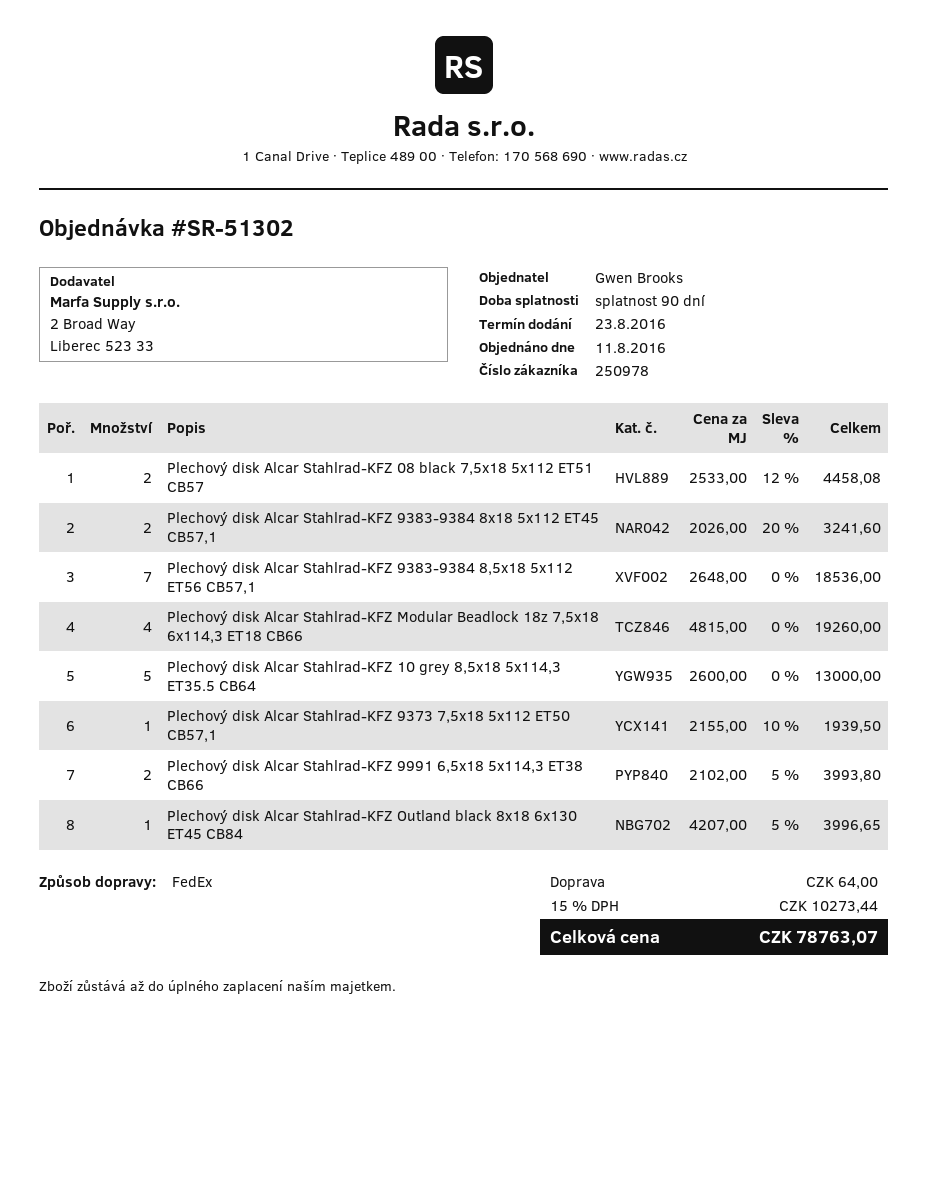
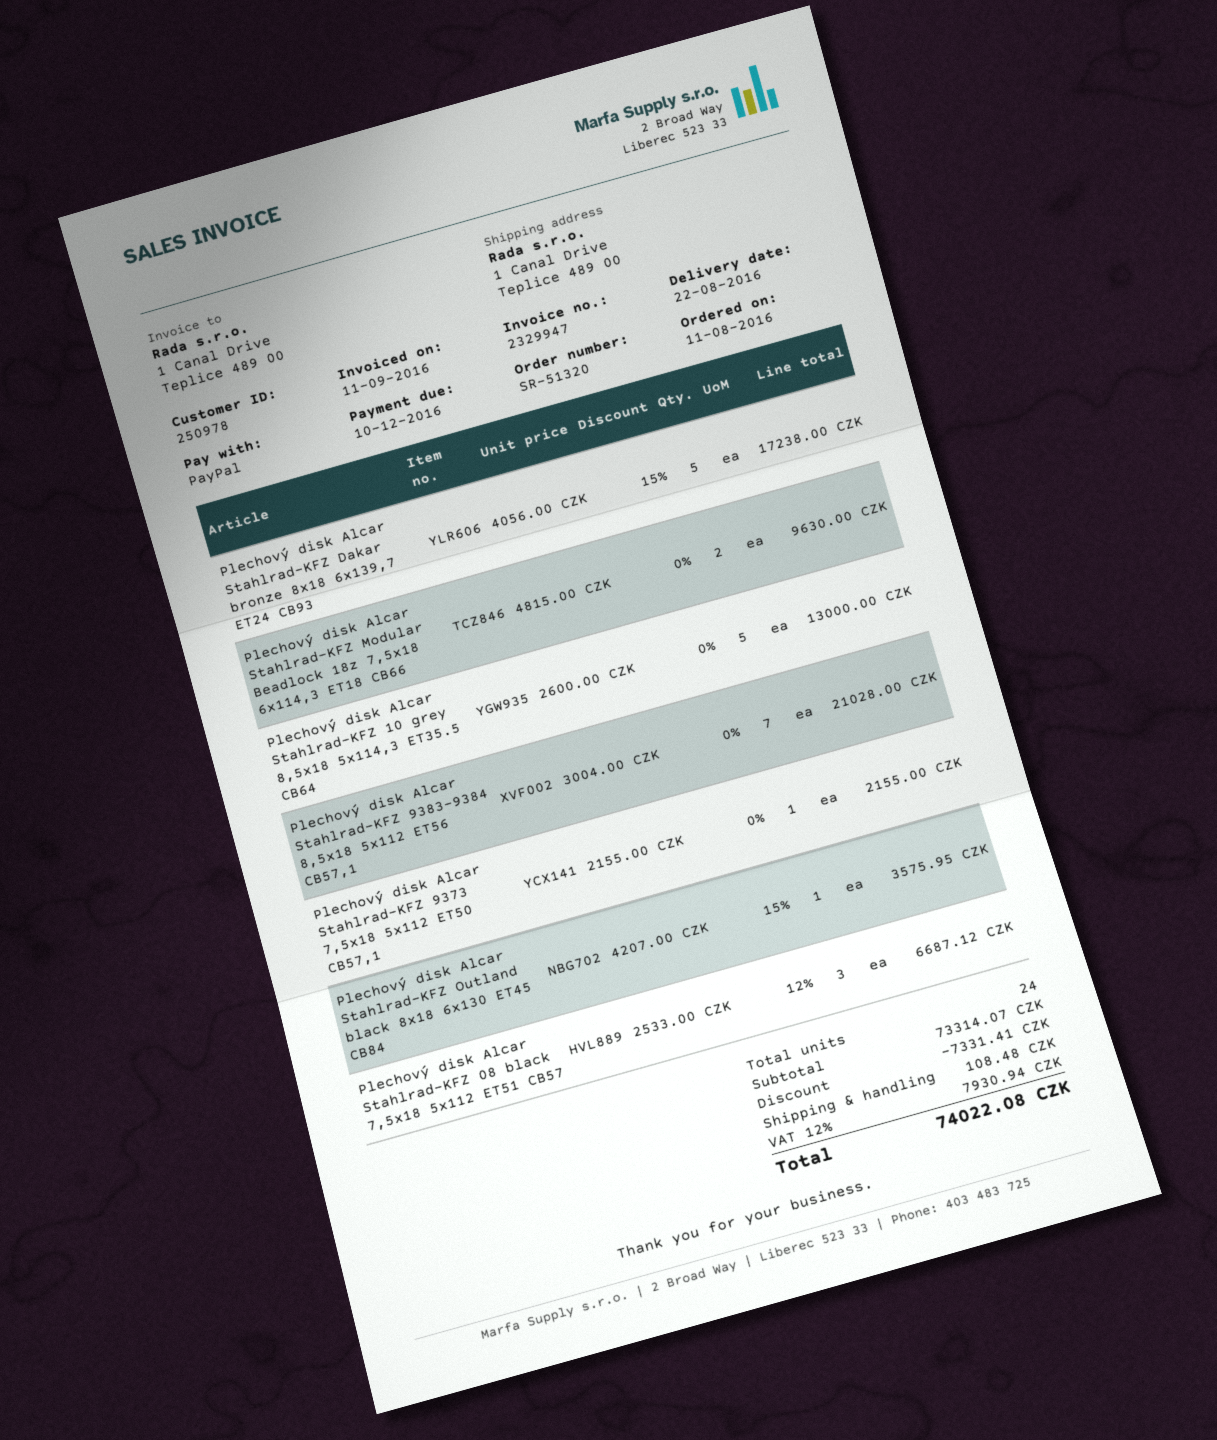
order number: SR-51302 -> SR-51320
delivery date: 2016-08-23 -> 2016-08-22
Plechový disk Alcar Stahlrad-KFZ 08 black 7,5x18 5x112 ET51 CB57: 2 x 2533.00 - 12% = 4458.08 -> 3 x 2533.00 - 12% = 6687.12
Plechový disk Alcar Stahlrad-KFZ 9383-9384 8x18 5x112 ET45 CB57,1: 2 x 2026.00 - 20% = 3241.60 -> none
Plechový disk Alcar Stahlrad-KFZ 9383-9384 8,5x18 5x112 ET56 CB57,1: 7 x 2648.00 = 18536.00 -> 7 x 3004.00 = 21028.00
Plechový disk Alcar Stahlrad-KFZ Modular Beadlock 18z 7,5x18 6x114,3 ET18 CB66: 4 x 4815.00 = 19260.00 -> 2 x 4815.00 = 9630.00
Plechový disk Alcar Stahlrad-KFZ 9373 7,5x18 5x112 ET50 CB57,1: 1 x 2155.00 - 10% = 1939.50 -> 1 x 2155.00 = 2155.00
Plechový disk Alcar Stahlrad-KFZ 9991 6,5x18 5x114,3 ET38 CB66: 2 x 2102.00 - 5% = 3993.80 -> none
Plechový disk Alcar Stahlrad-KFZ Outland black 8x18 6x130 ET45 CB84: 1 x 4207.00 - 5% = 3996.65 -> 1 x 4207.00 - 15% = 3575.95
Plechový disk Alcar Stahlrad-KFZ Dakar bronze 8x18 6x139,7 ET24 CB93: none -> 5 x 4056.00 - 15% = 17238.00
discount: none -> 7331.41
shipping: 64.00 -> 108.48
tax: 15% = 10273.44 -> 12% = 7930.94
total: 78763.07 -> 74022.08

